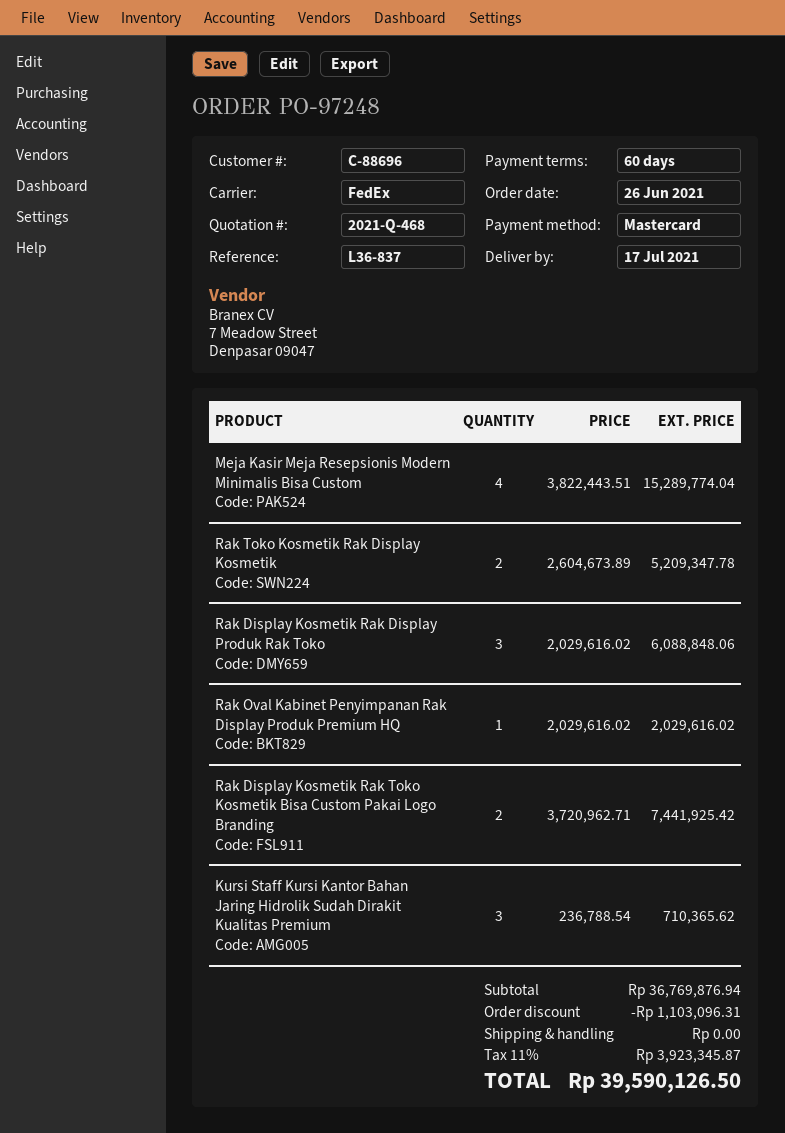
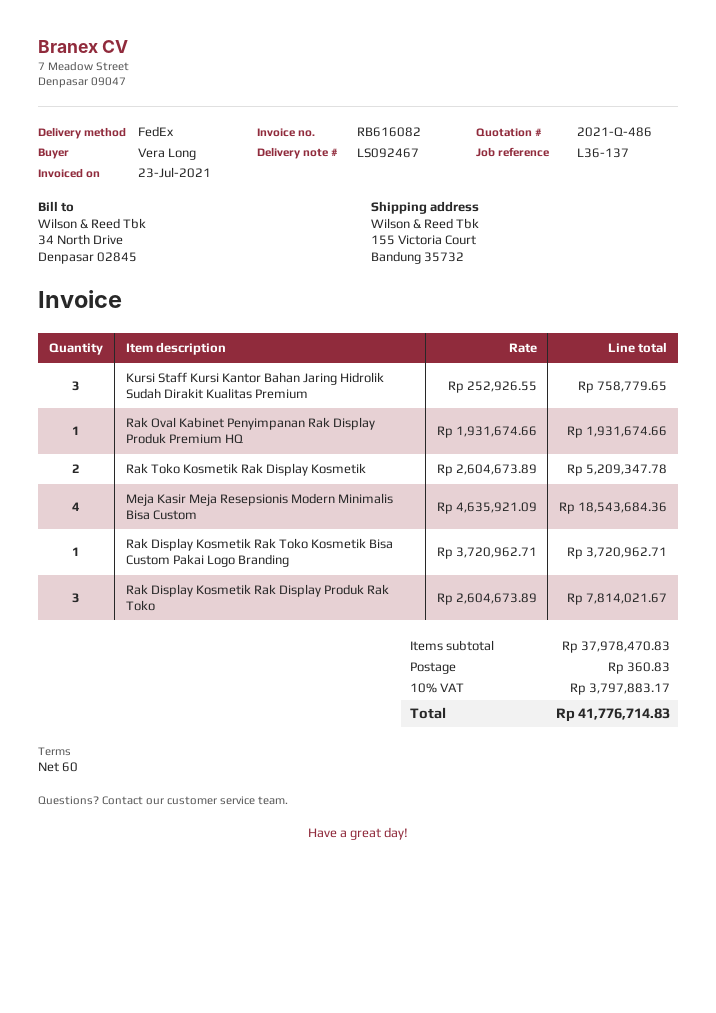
quote number: 2021-Q-468 -> 2021-Q-486
reference: L36-837 -> L36-137
Meja Kasir Meja Resepsionis Modern Minimalis Bisa Custom: 4 x 3822443.51 = 15289774.04 -> 4 x 4635921.09 = 18543684.36
Rak Display Kosmetik Rak Display Produk Rak Toko: 3 x 2029616.02 = 6088848.06 -> 3 x 2604673.89 = 7814021.67
Rak Oval Kabinet Penyimpanan Rak Display Produk Premium HQ: 1 x 2029616.02 = 2029616.02 -> 1 x 1931674.66 = 1931674.66
Rak Display Kosmetik Rak Toko Kosmetik Bisa Custom Pakai Logo Branding: 2 x 3720962.71 = 7441925.42 -> 1 x 3720962.71 = 3720962.71
Kursi Staff Kursi Kantor Bahan Jaring Hidrolik Sudah Dirakit Kualitas Premium: 3 x 236788.54 = 710365.62 -> 3 x 252926.55 = 758779.65
subtotal: 36769876.94 -> 37978470.83
discount: 1103096.31 -> none
shipping: 0.00 -> 360.83
tax: 11% = 3923345.87 -> 10% = 3797883.17
total: 39590126.50 -> 41776714.83

